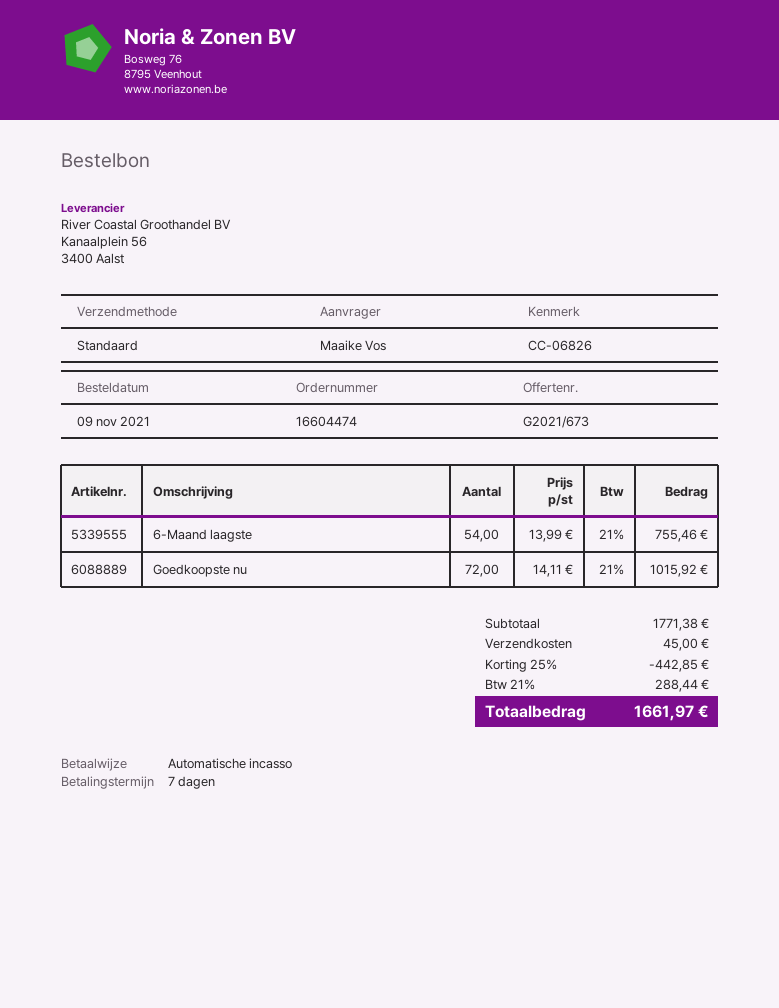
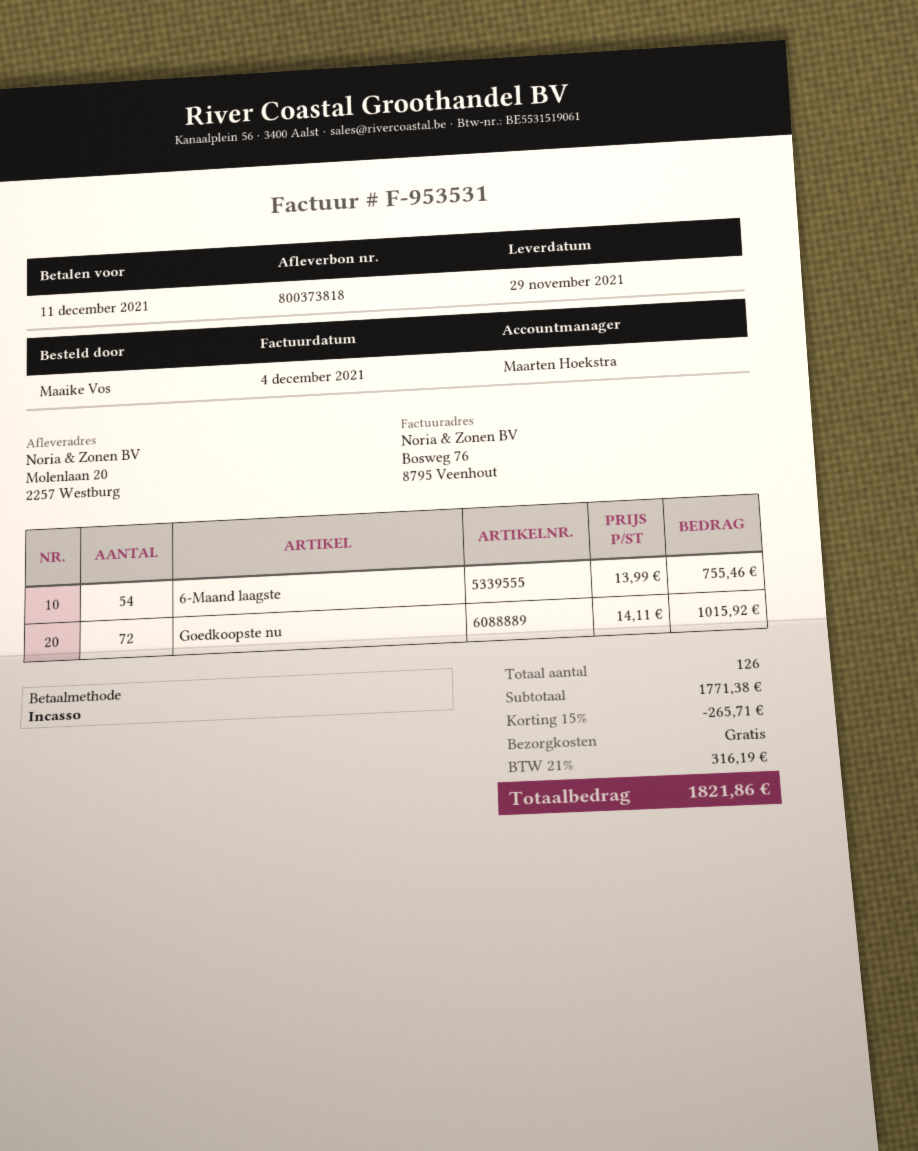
discount: 25% = 442.85 -> 15% = 265.71
shipping: 45.00 -> 0.00
tax: 21% = 288.44 -> 21% = 316.19
total: 1661.97 -> 1821.86

